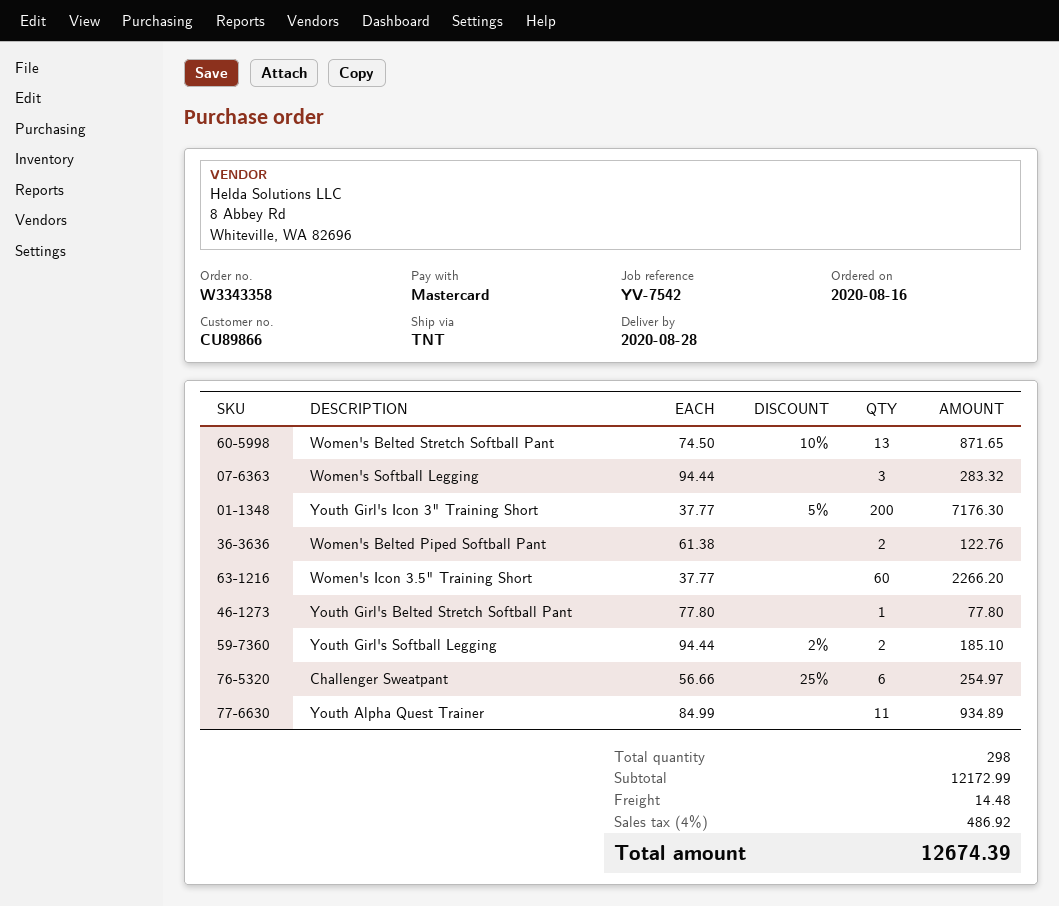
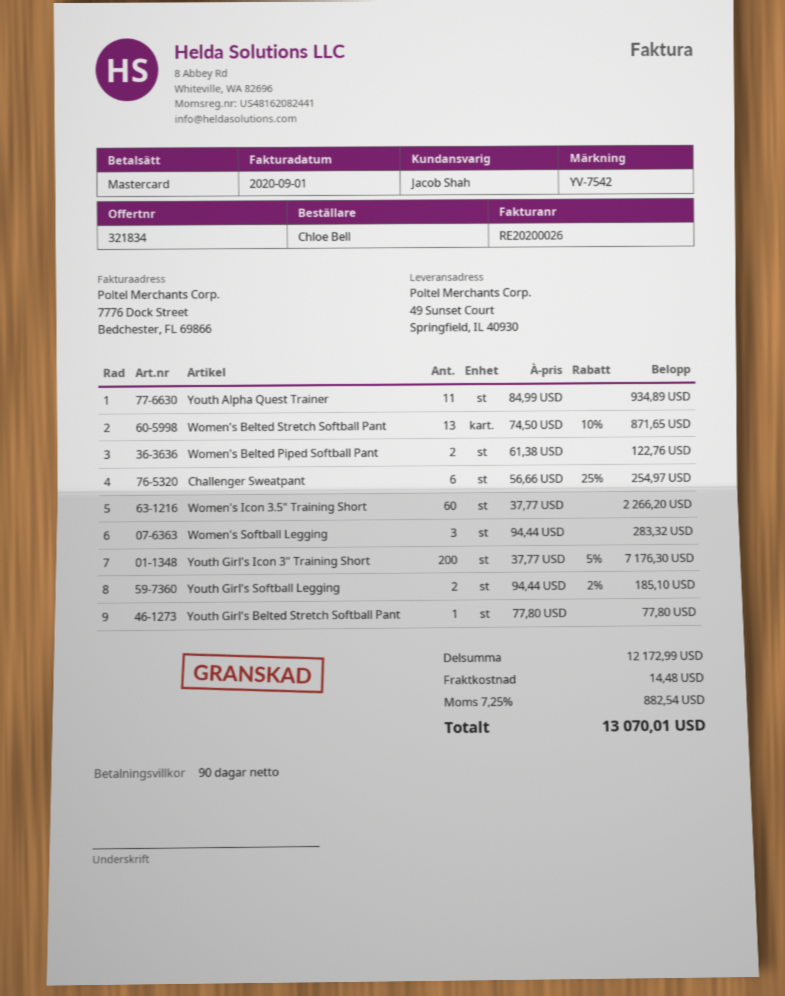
tax: 4% = 486.92 -> 7.25% = 882.54
total: 12674.39 -> 13070.01

